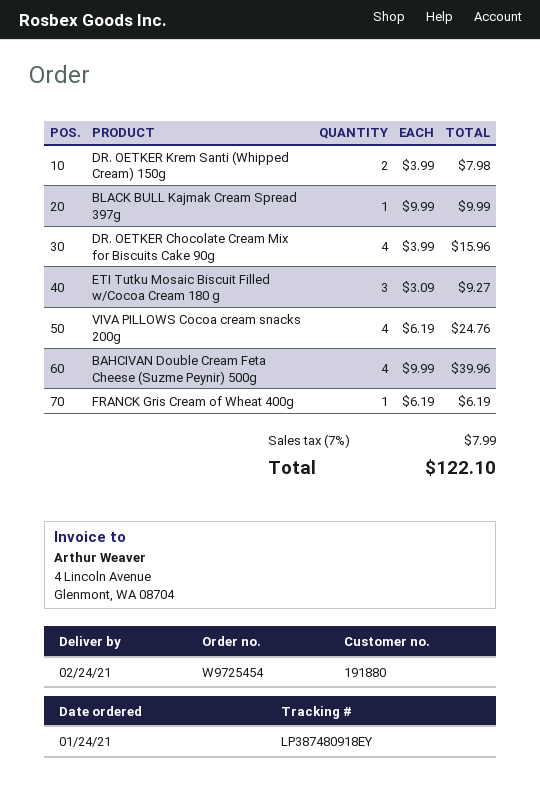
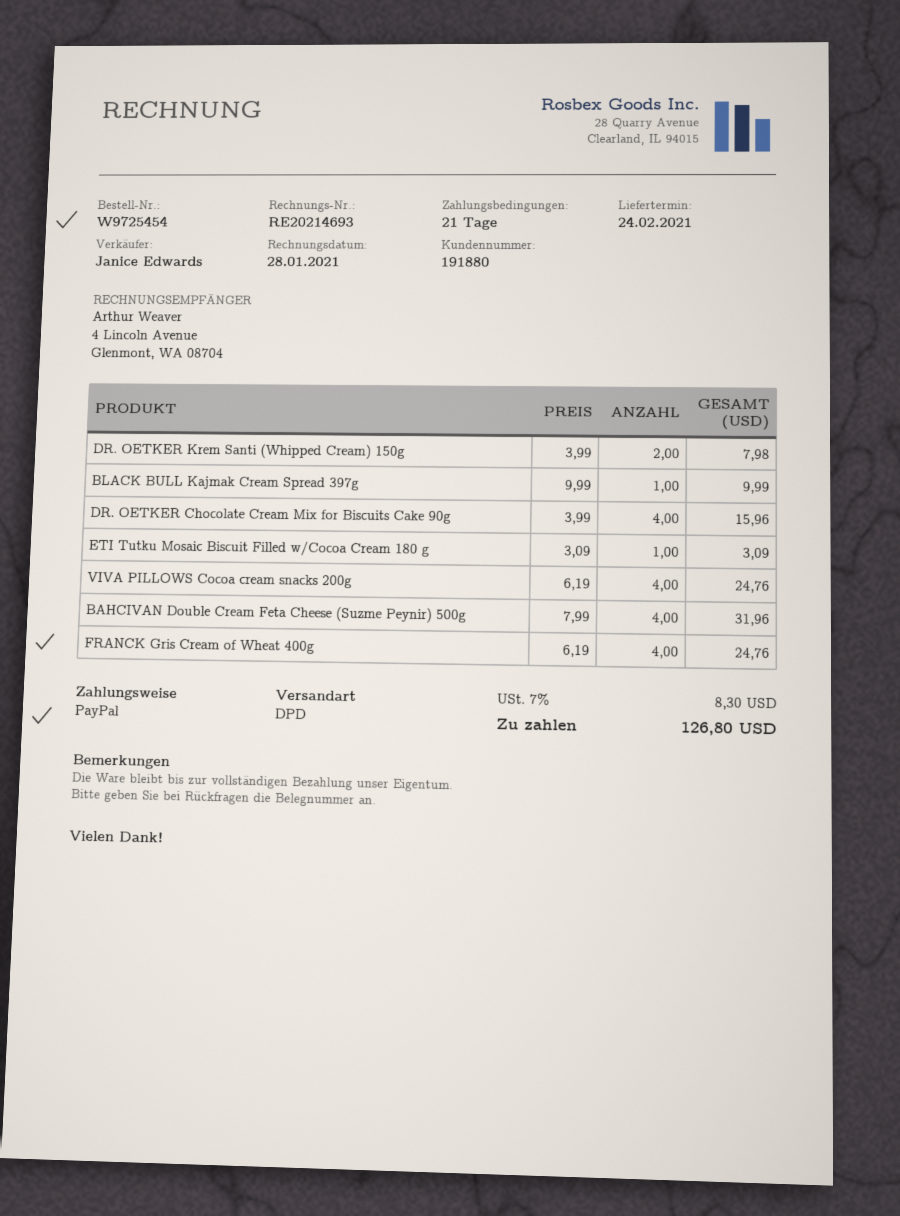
ETI Tutku Mosaic Biscuit Filled w/Cocoa Cream 180 g: 3 x 3.09 = 9.27 -> 1 x 3.09 = 3.09
BAHCIVAN Double Cream Feta Cheese (Suzme Peynir) 500g: 4 x 9.99 = 39.96 -> 4 x 7.99 = 31.96
FRANCK Gris Cream of Wheat 400g: 1 x 6.19 = 6.19 -> 4 x 6.19 = 24.76
tax: 7% = 7.99 -> 7% = 8.30
total: 122.10 -> 126.80

